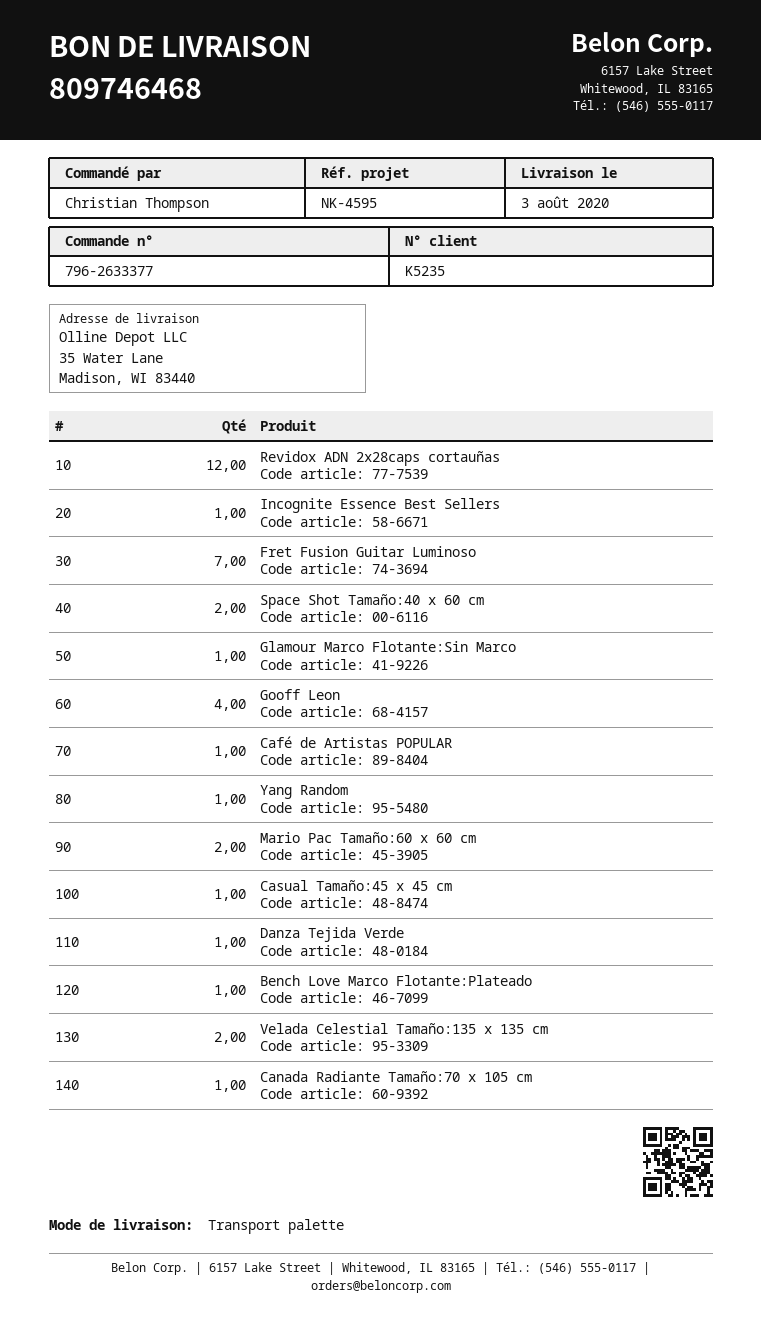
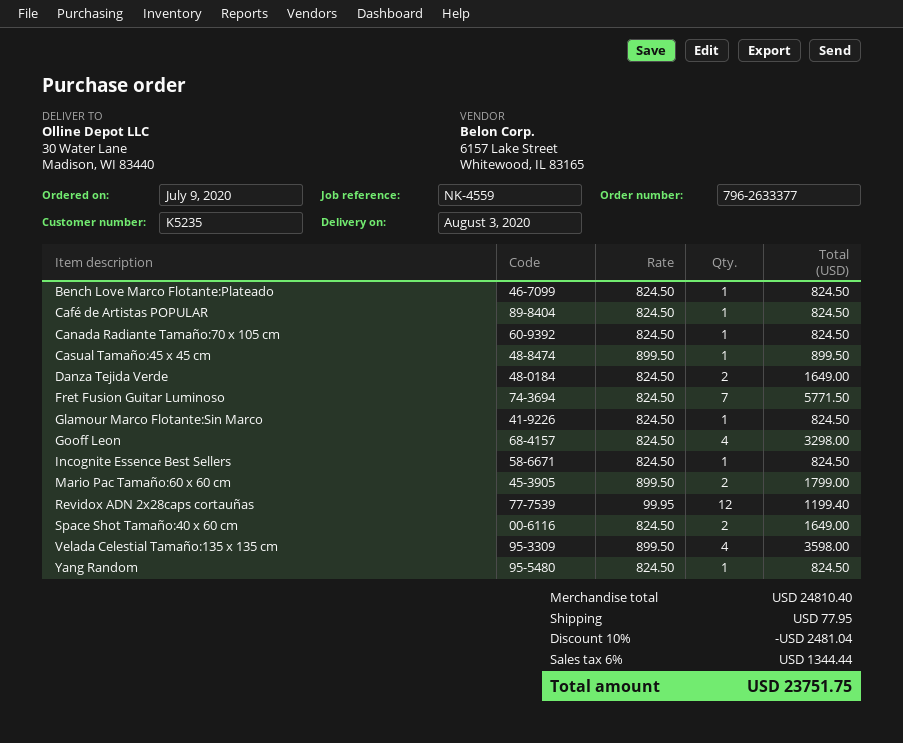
reference: NK-4595 -> NK-4559
ship to: 35 Water Lane, Madison, WI 83440 -> 30 Water Lane, Madison, WI 83440
Danza Tejida Verde: 1 -> 2
Velada Celestial Tamaño:135 x 135 cm: 2 -> 4

